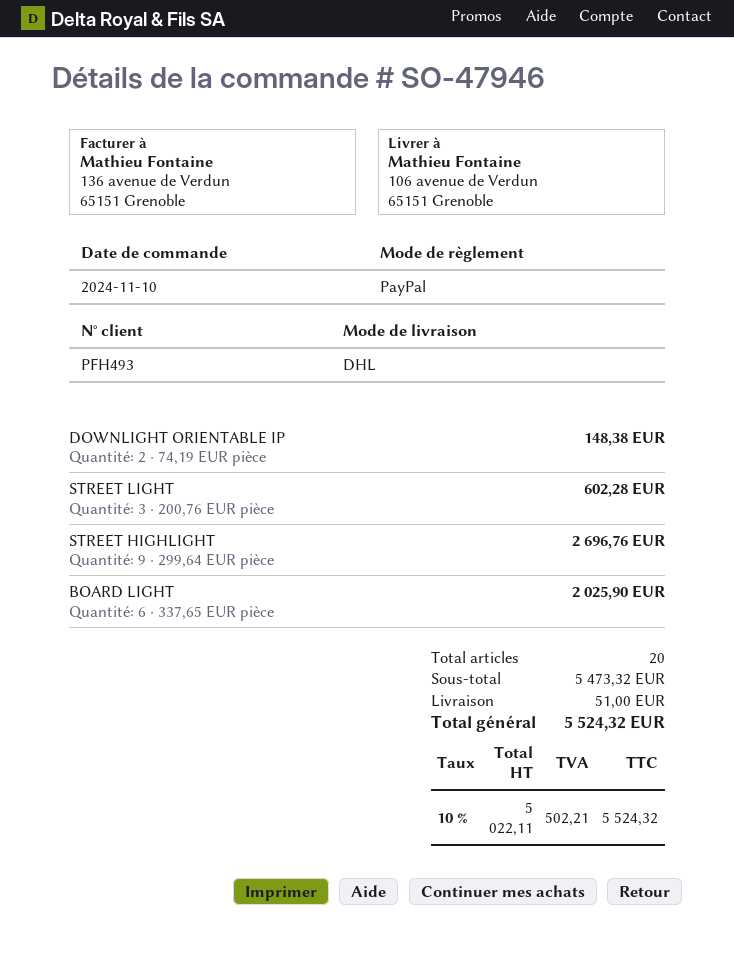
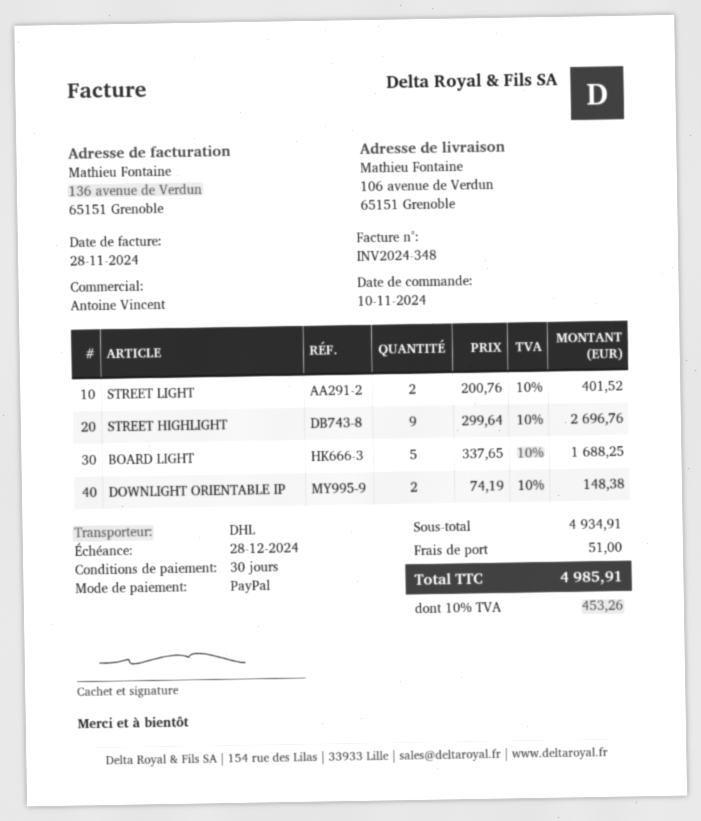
STREET LIGHT: 3 x 200.76 = 602.28 -> 2 x 200.76 = 401.52
BOARD LIGHT: 6 x 337.65 = 2025.90 -> 5 x 337.65 = 1688.25
subtotal: 5473.32 -> 4934.91
tax: 10% = 502.21 -> 10% = 453.26
total: 5524.32 -> 4985.91

